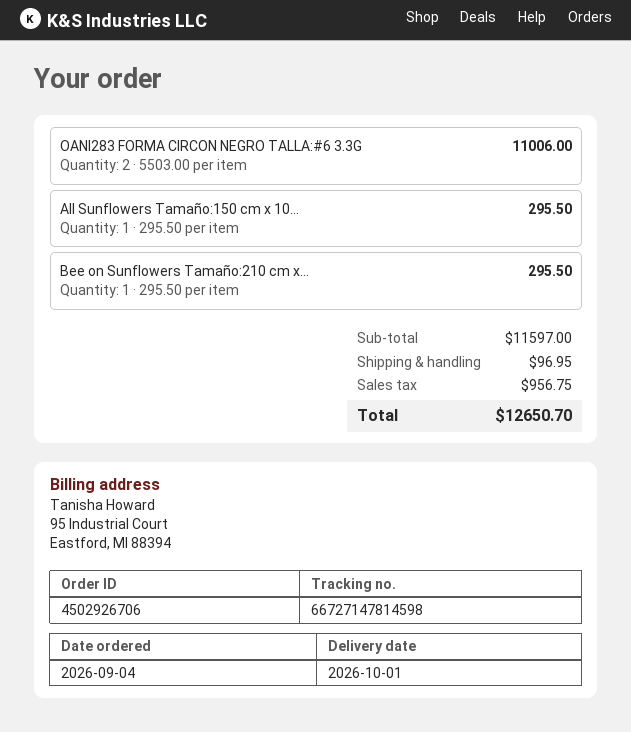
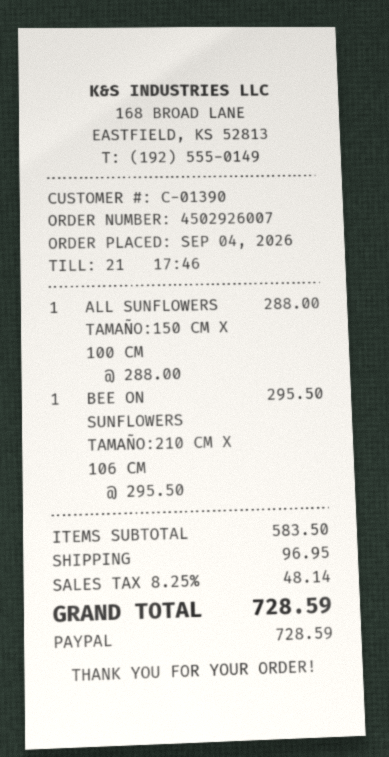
order number: 4502926706 -> 4502926007
OANI283 FORMA CIRCON NEGRO TALLA:#6 3.3G: 2 x 5503.00 = 11006.00 -> none
All Sunflowers Tamaño:150 cm x 10...: 1 x 295.50 = 295.50 -> 1 x 288.00 = 288.00
subtotal: 11597.00 -> 583.50
tax: 956.75 -> 48.14
total: 12650.70 -> 728.59

